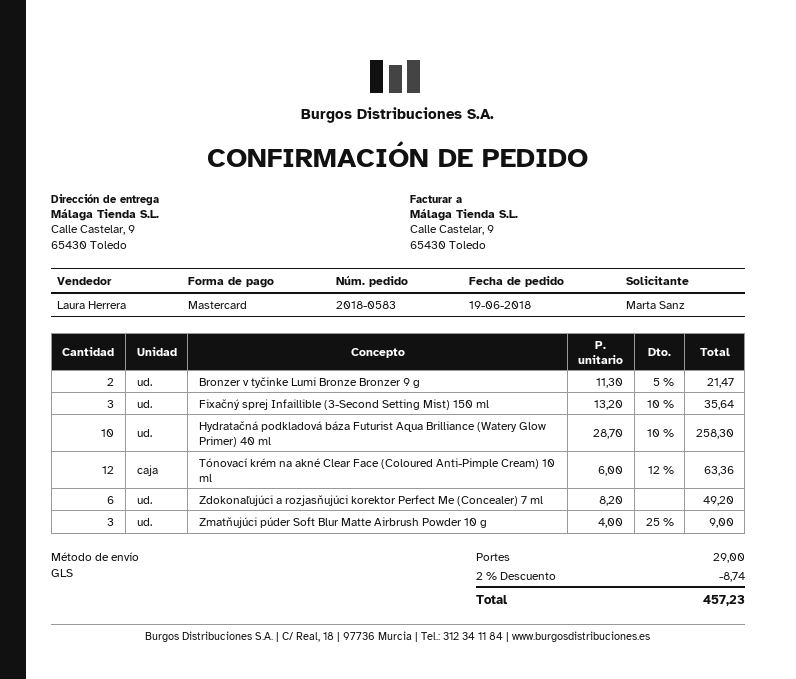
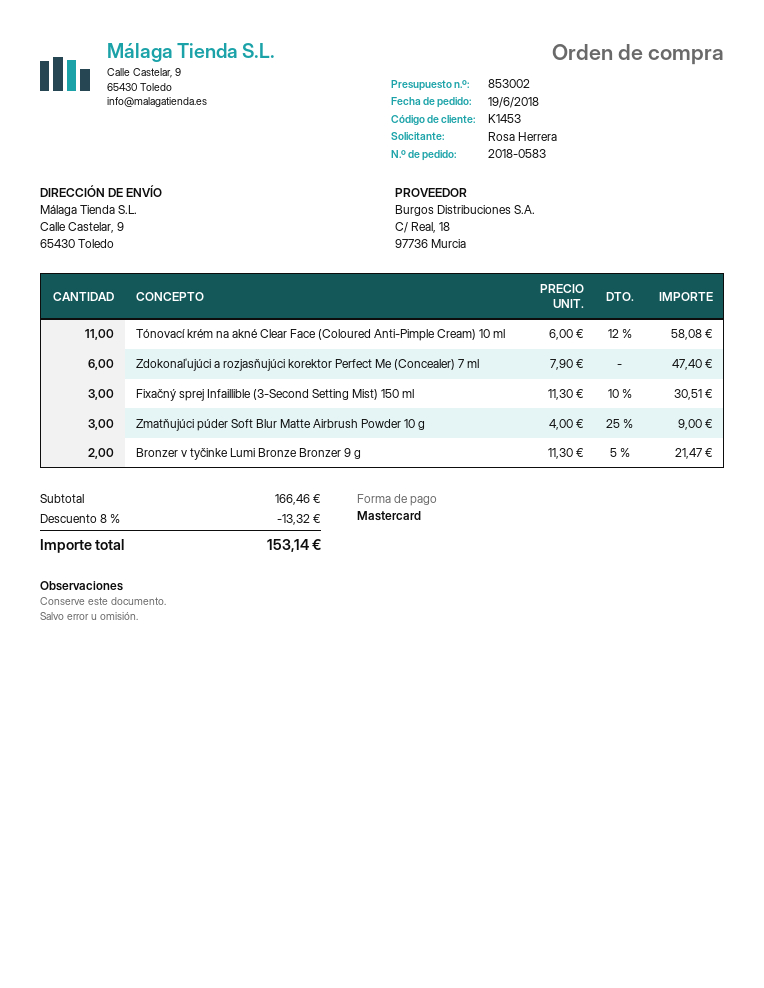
ordered by: Marta Sanz -> Rosa Herrera
Fixačný sprej Infaillible (3-Second Setting Mist) 150 ml: 3 x 13.20 - 10% = 35.64 -> 3 x 11.30 - 10% = 30.51
Hydratačná podkladová báza Futurist Aqua Brilliance (Watery Glow Primer) 40 ml: 10 x 28.70 - 10% = 258.30 -> none
Tónovací krém na akné Clear Face (Coloured Anti-Pimple Cream) 10 ml: 12 x 6.00 - 12% = 63.36 -> 11 x 6.00 - 12% = 58.08
Zdokonaľujúci a rozjasňujúci korektor Perfect Me (Concealer) 7 ml: 6 x 8.20 = 49.20 -> 6 x 7.90 = 47.40
discount: 2% = 8.74 -> 8% = 13.32
shipping: 29.00 -> none
total: 457.23 -> 153.14

